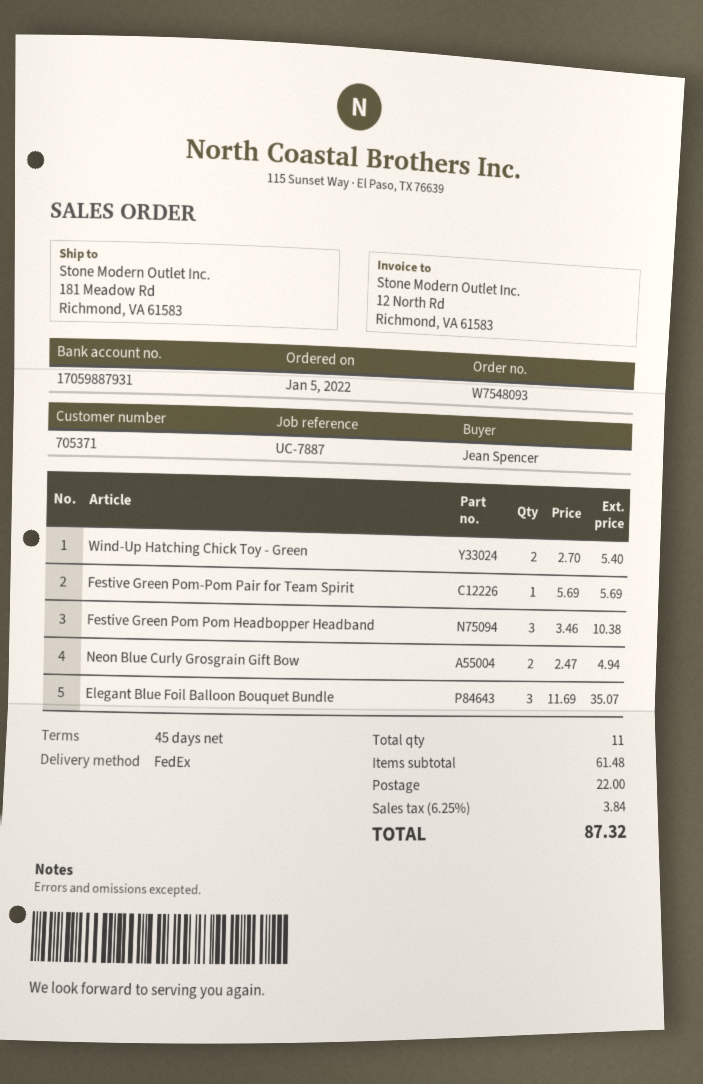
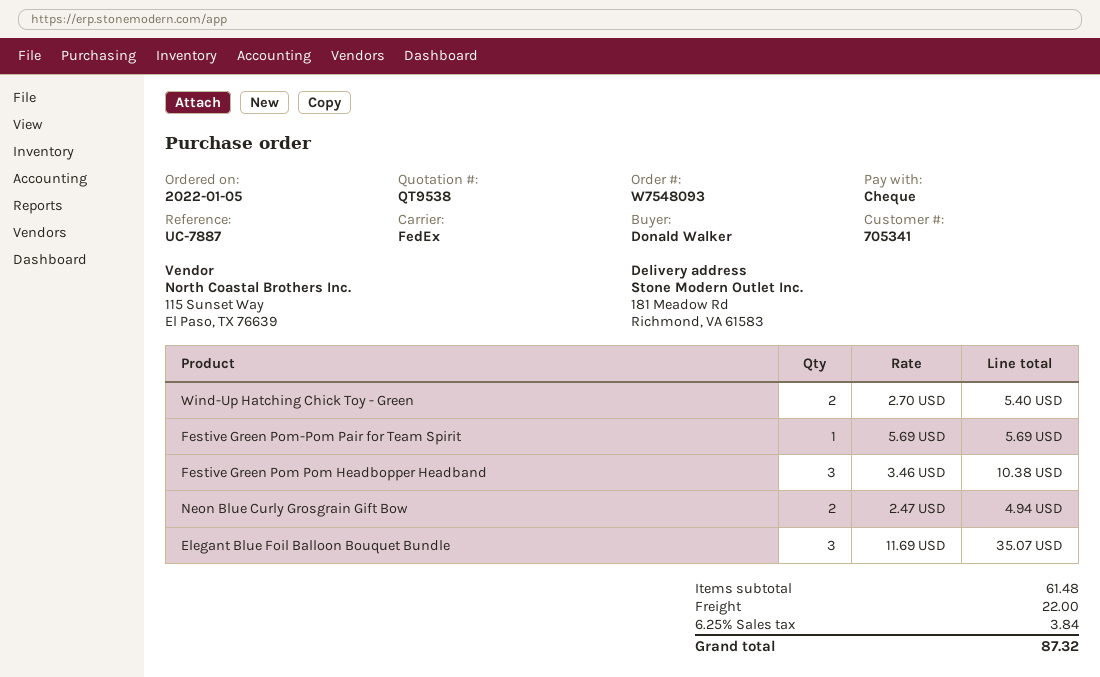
customer number: 705371 -> 705341
ordered by: Jean Spencer -> Donald Walker

